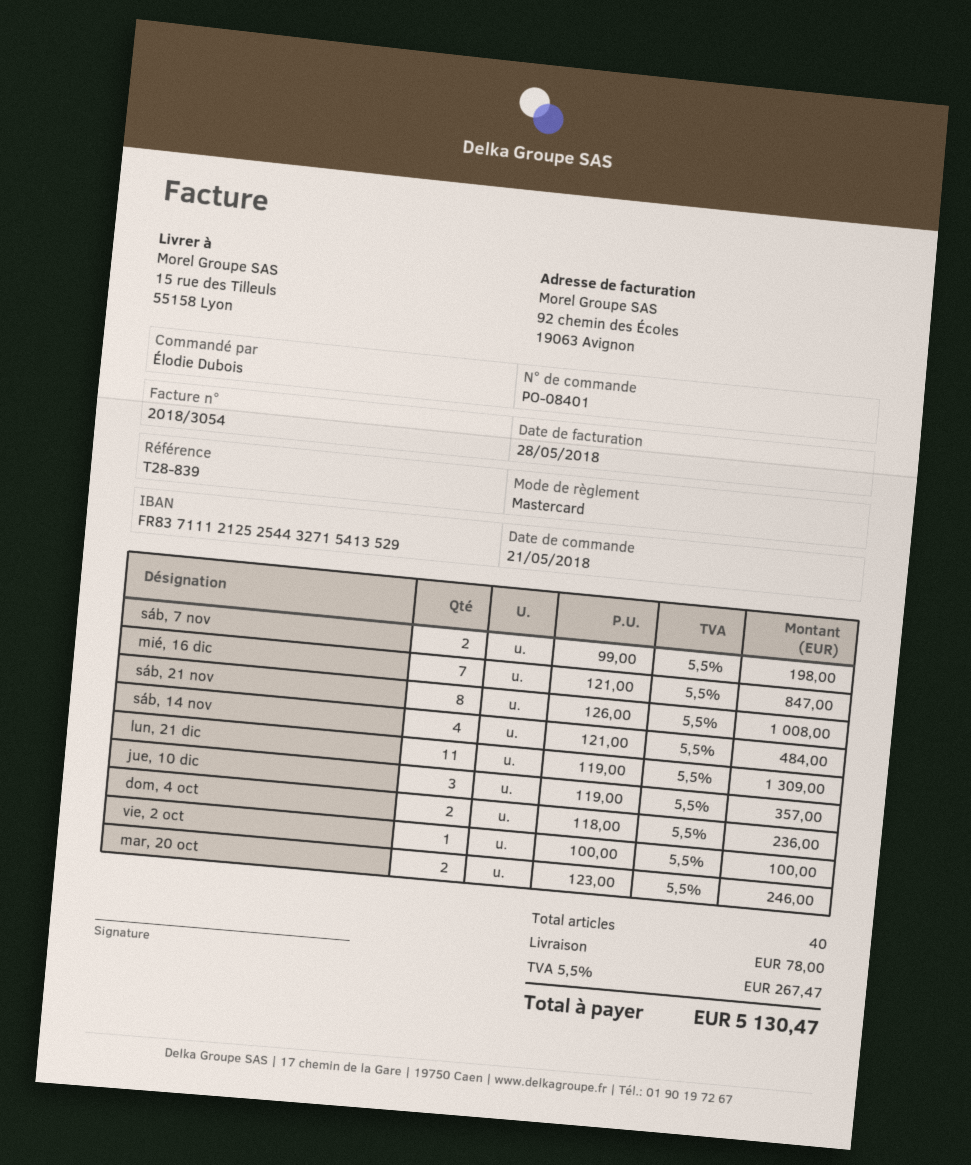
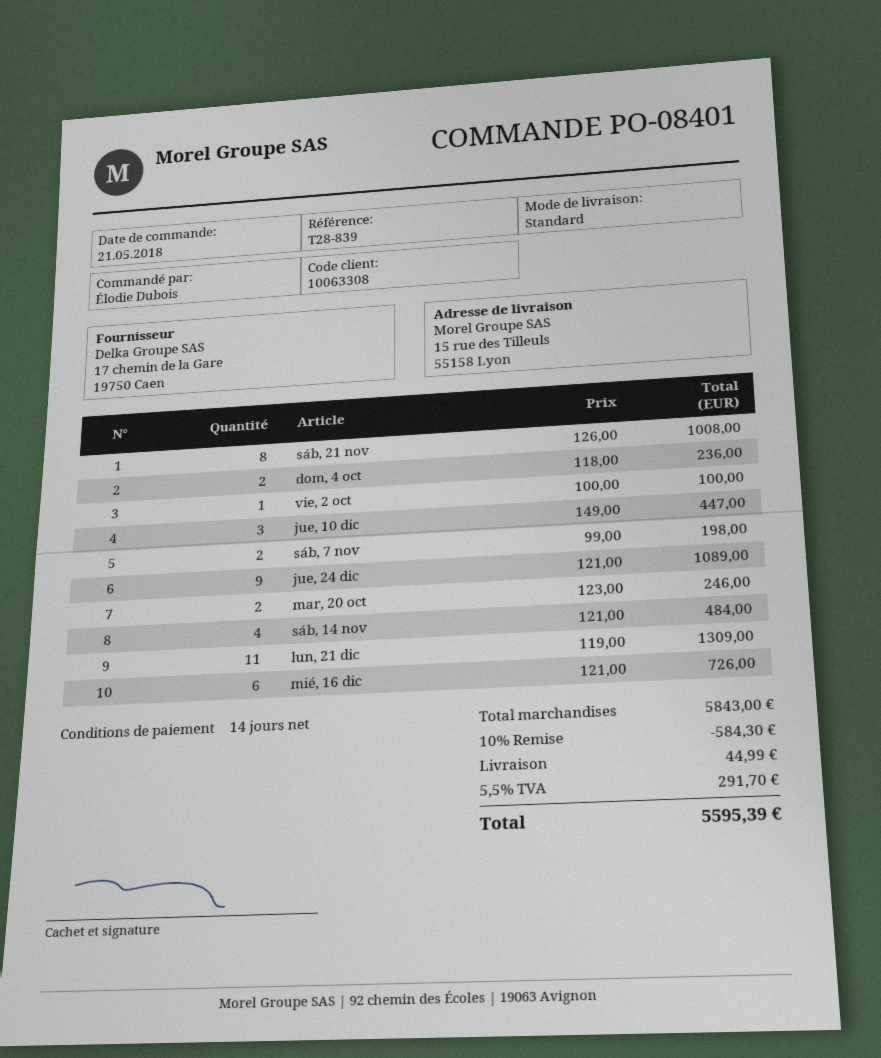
mié, 16 dic: 7 x 121.00 = 847.00 -> 6 x 121.00 = 726.00
jue, 10 dic: 3 x 119.00 = 357.00 -> 3 x 149.00 = 447.00
jue, 24 dic: none -> 9 x 121.00 = 1089.00
discount: none -> 10% = 584.30
shipping: 78.00 -> 44.99
tax: 5.5% = 267.47 -> 5.5% = 291.70
total: 5130.47 -> 5595.39

